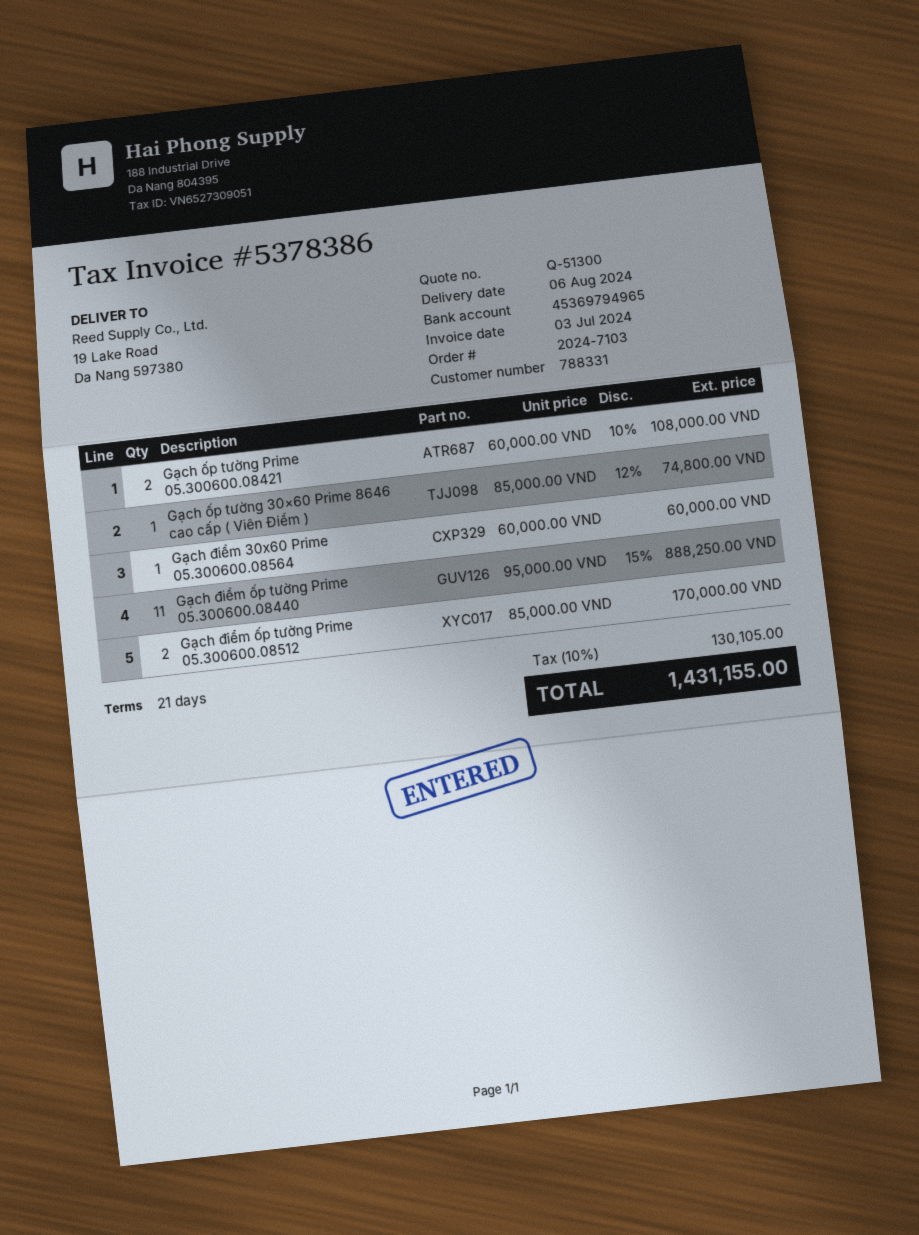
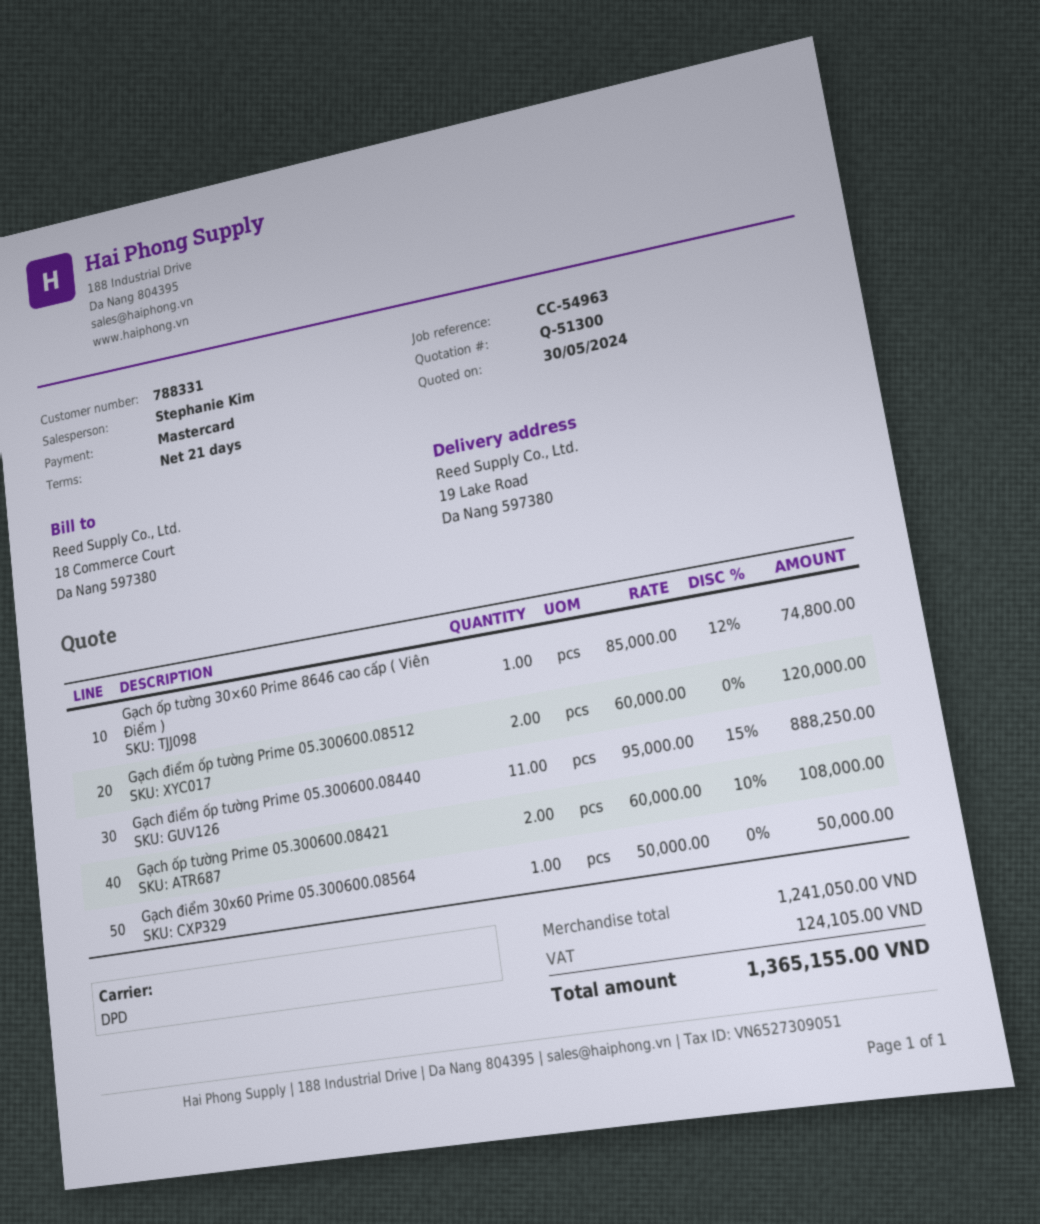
Gạch điểm 30x60 Prime 05.300600.08564: 1 x 60000.00 = 60000.00 -> 1 x 50000.00 = 50000.00
Gạch điểm ốp tường Prime 05.300600.08512: 2 x 85000.00 = 170000.00 -> 2 x 60000.00 = 120000.00
tax: 130105.00 -> 124105.00
total: 1431155.00 -> 1365155.00

